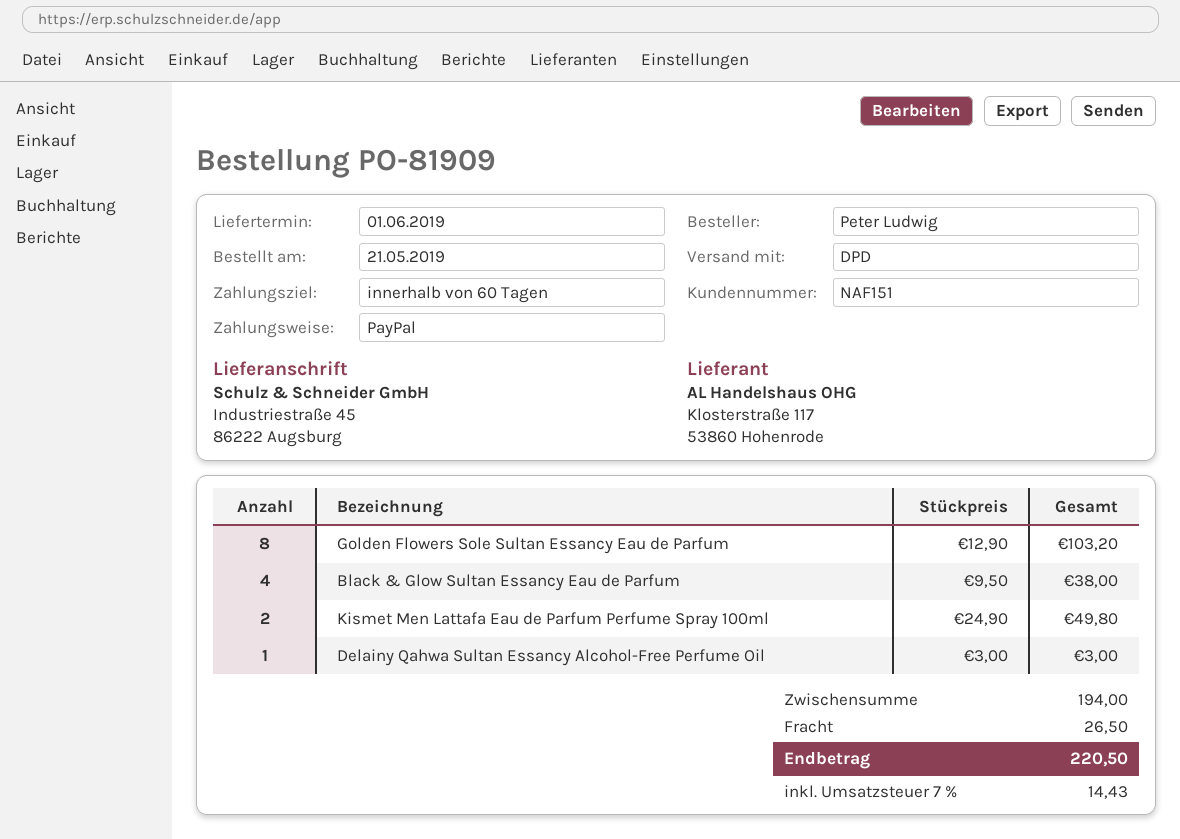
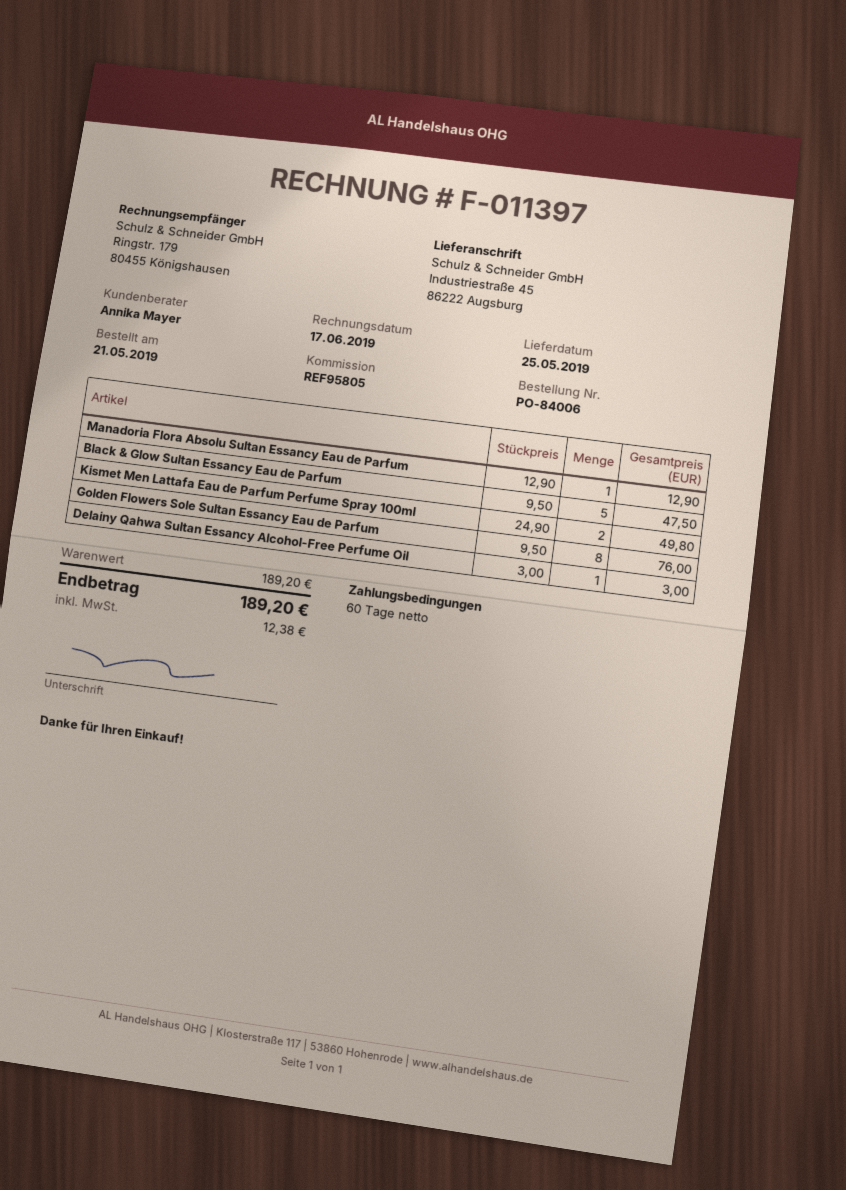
order number: PO-81909 -> PO-84006
delivery date: 2019-06-01 -> 2019-05-25
Golden Flowers Sole Sultan Essancy Eau de Parfum: 8 x 12.90 = 103.20 -> 8 x 9.50 = 76.00
Black & Glow Sultan Essancy Eau de Parfum: 4 x 9.50 = 38.00 -> 5 x 9.50 = 47.50
Manadoria Flora Absolu Sultan Essancy Eau de Parfum: none -> 1 x 12.90 = 12.90
subtotal: 194.00 -> 189.20
shipping: 26.50 -> none
tax: 14.43 -> 12.38
total: 220.50 -> 189.20

